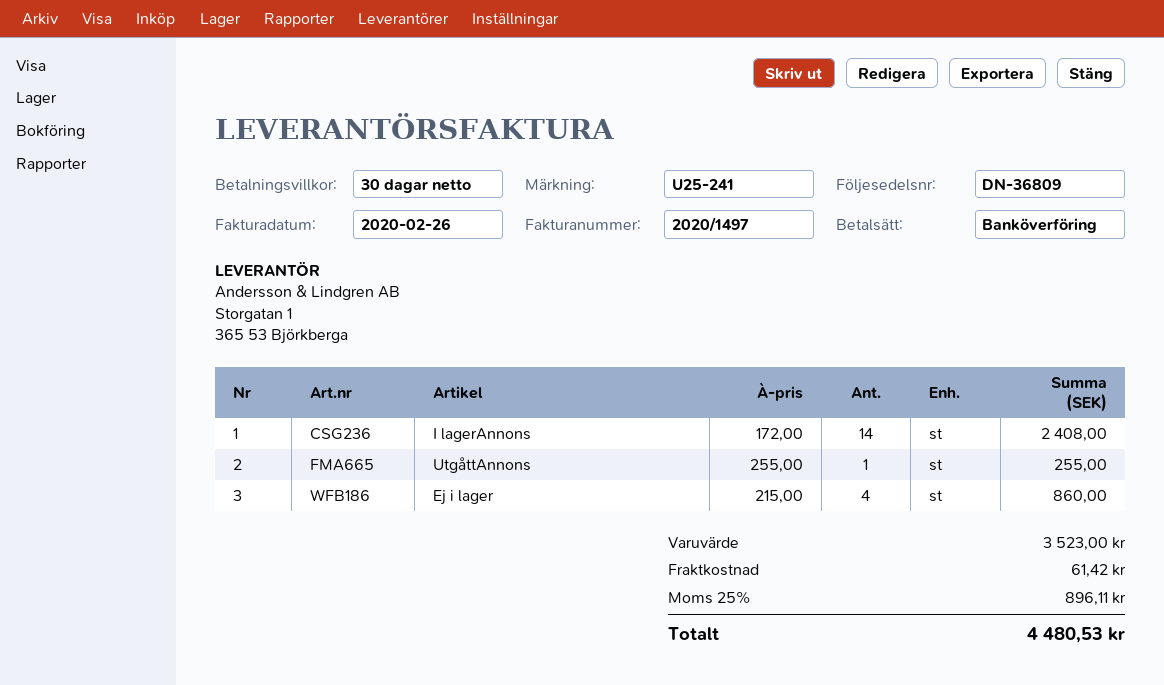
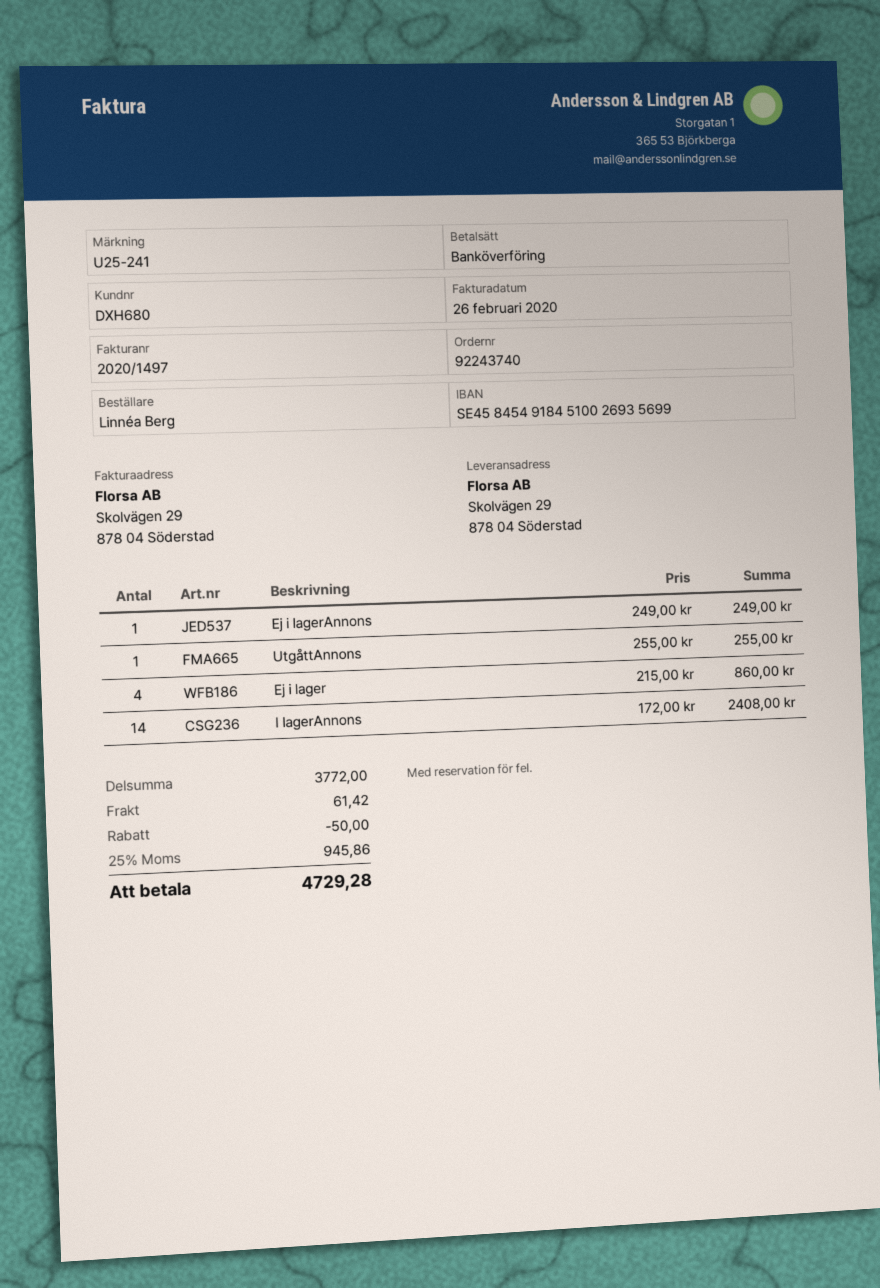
Ej i lagerAnnons: none -> 1 x 249.00 = 249.00
subtotal: 3523.00 -> 3772.00
discount: none -> 50.00
tax: 25% = 896.11 -> 25% = 945.86
total: 4480.53 -> 4729.28

